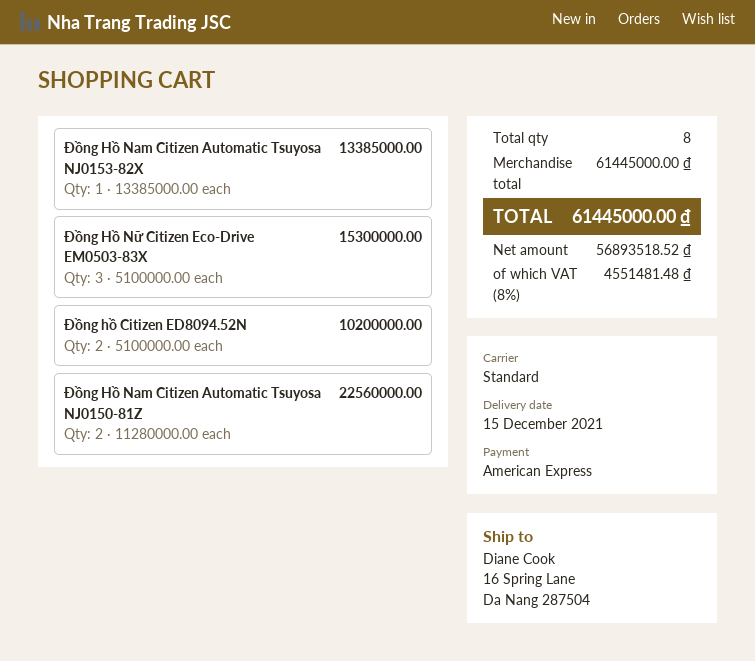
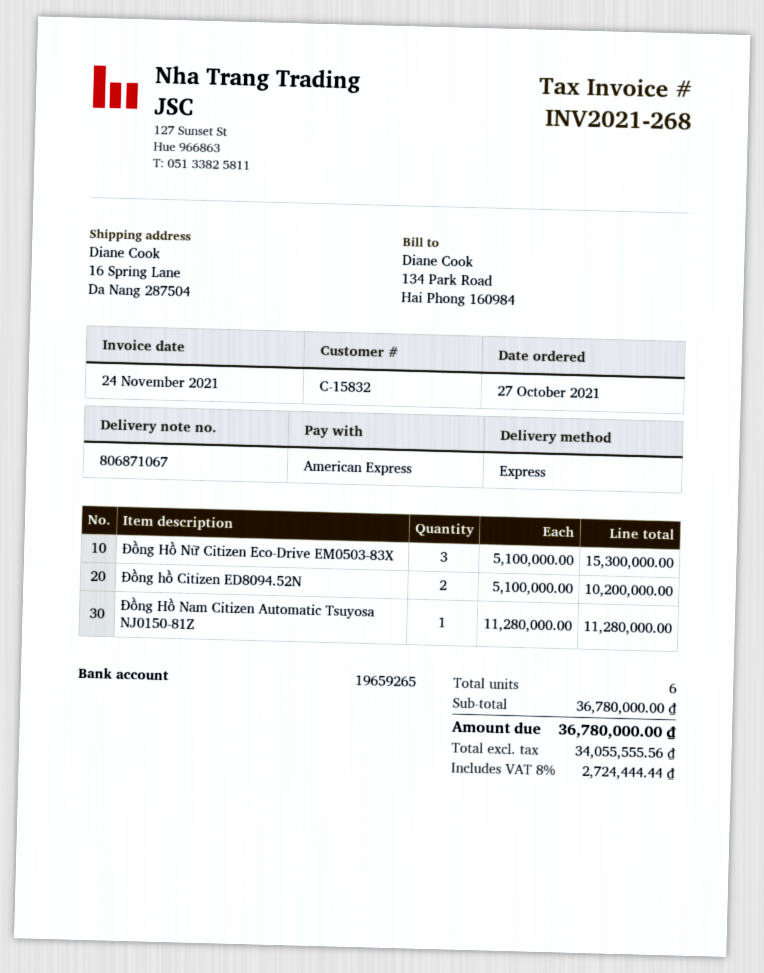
shipping method: standard -> express
Đồng Hồ Nam Citizen Automatic Tsuyosa NJ0153-82X: 1 x 13385000.00 = 13385000.00 -> none
Đồng Hồ Nam Citizen Automatic Tsuyosa NJ0150-81Z: 2 x 11280000.00 = 22560000.00 -> 1 x 11280000.00 = 11280000.00
total quantity: 8 -> 6
subtotal: 61445000.00 -> 36780000.00
net: 56893518.52 -> 34055555.56
tax: 8% = 4551481.48 -> 8% = 2724444.44
total: 61445000.00 -> 36780000.00

